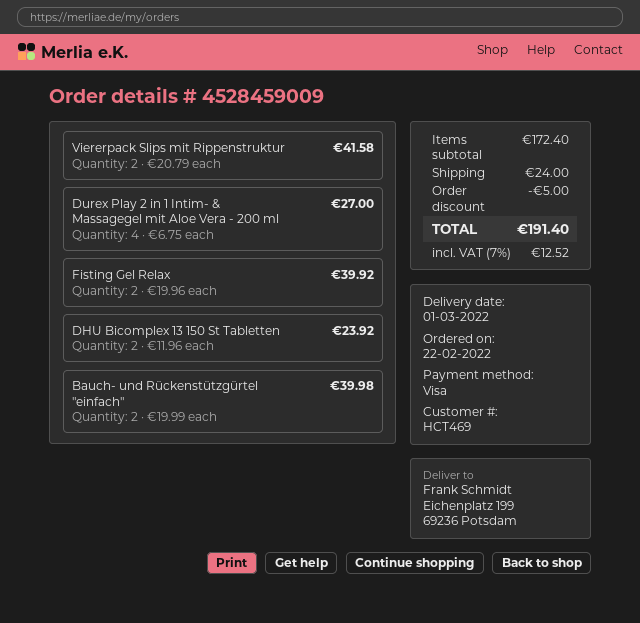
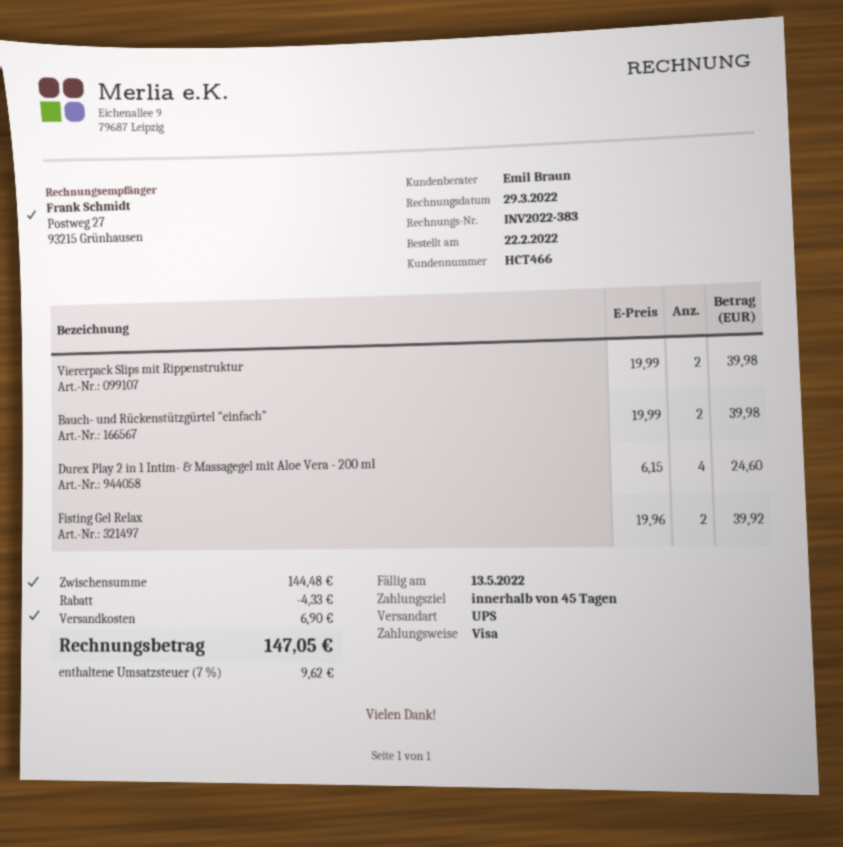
customer number: HCT469 -> HCT466
Viererpack Slips mit Rippenstruktur: 2 x 20.79 = 41.58 -> 2 x 19.99 = 39.98
Durex Play 2 in 1 Intim- & Massagegel mit Aloe Vera - 200 ml: 4 x 6.75 = 27.00 -> 4 x 6.15 = 24.60
DHU Bicomplex 13 150 St Tabletten: 2 x 11.96 = 23.92 -> none
subtotal: 172.40 -> 144.48
discount: 5.00 -> 4.33
shipping: 24.00 -> 6.90
tax: 7% = 12.52 -> 7% = 9.62
total: 191.40 -> 147.05

